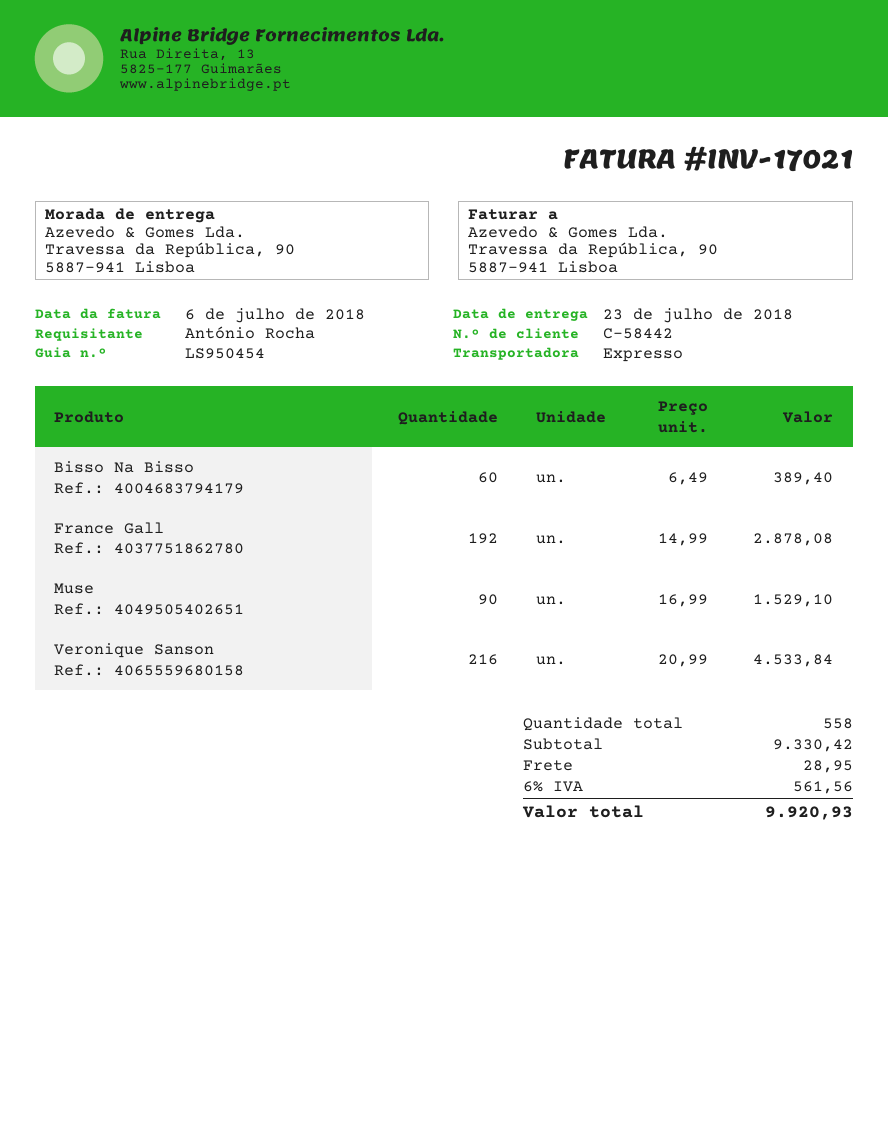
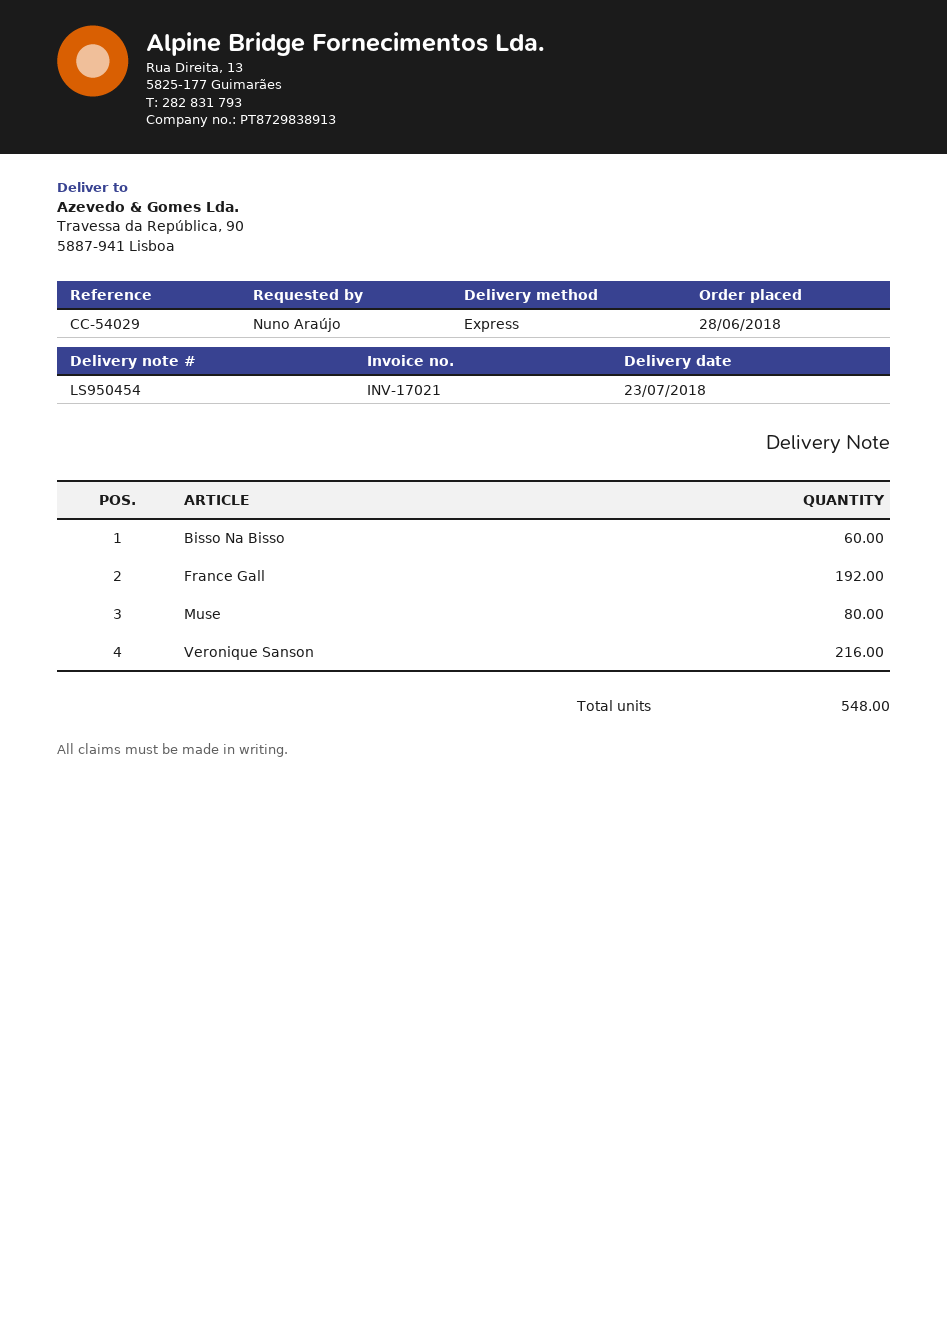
ordered by: António Rocha -> Nuno Araújo
Muse: 90 -> 80
total quantity: 558 -> 548

